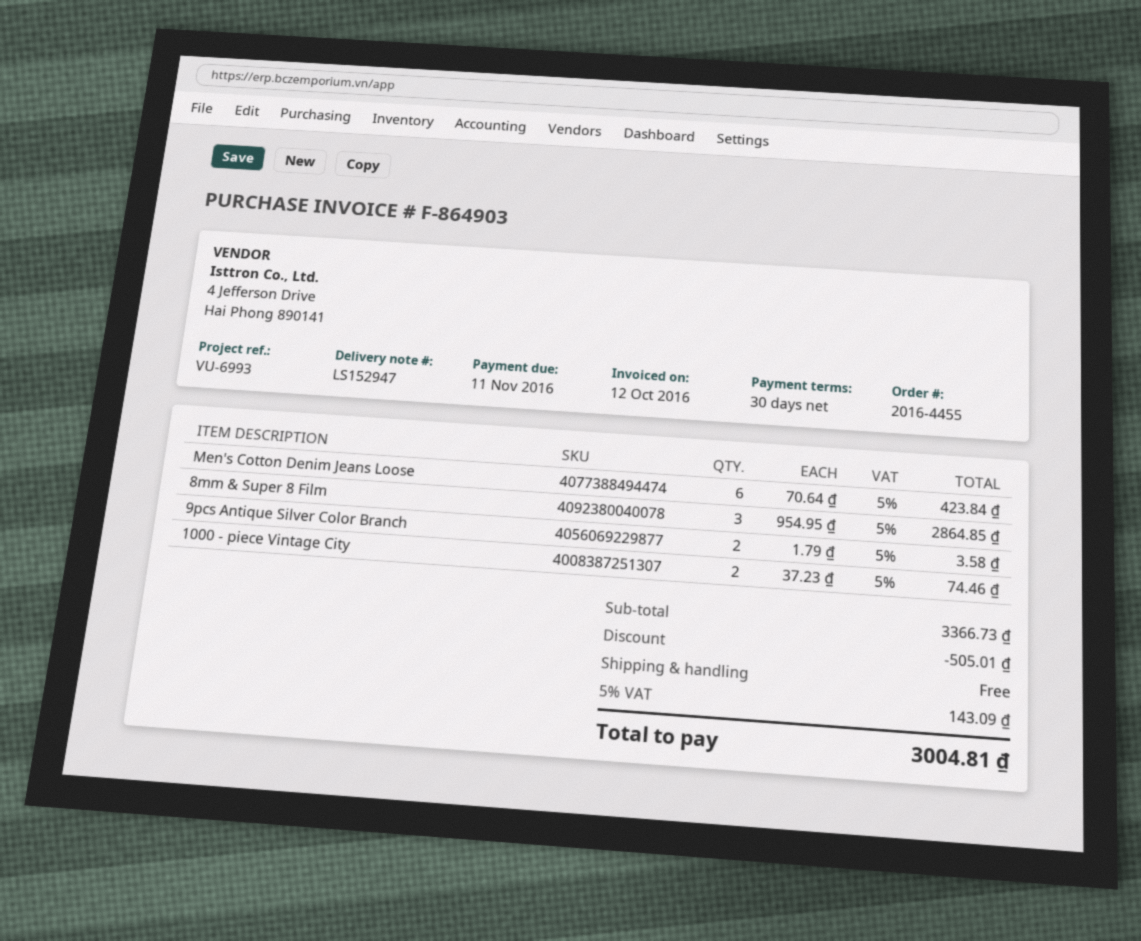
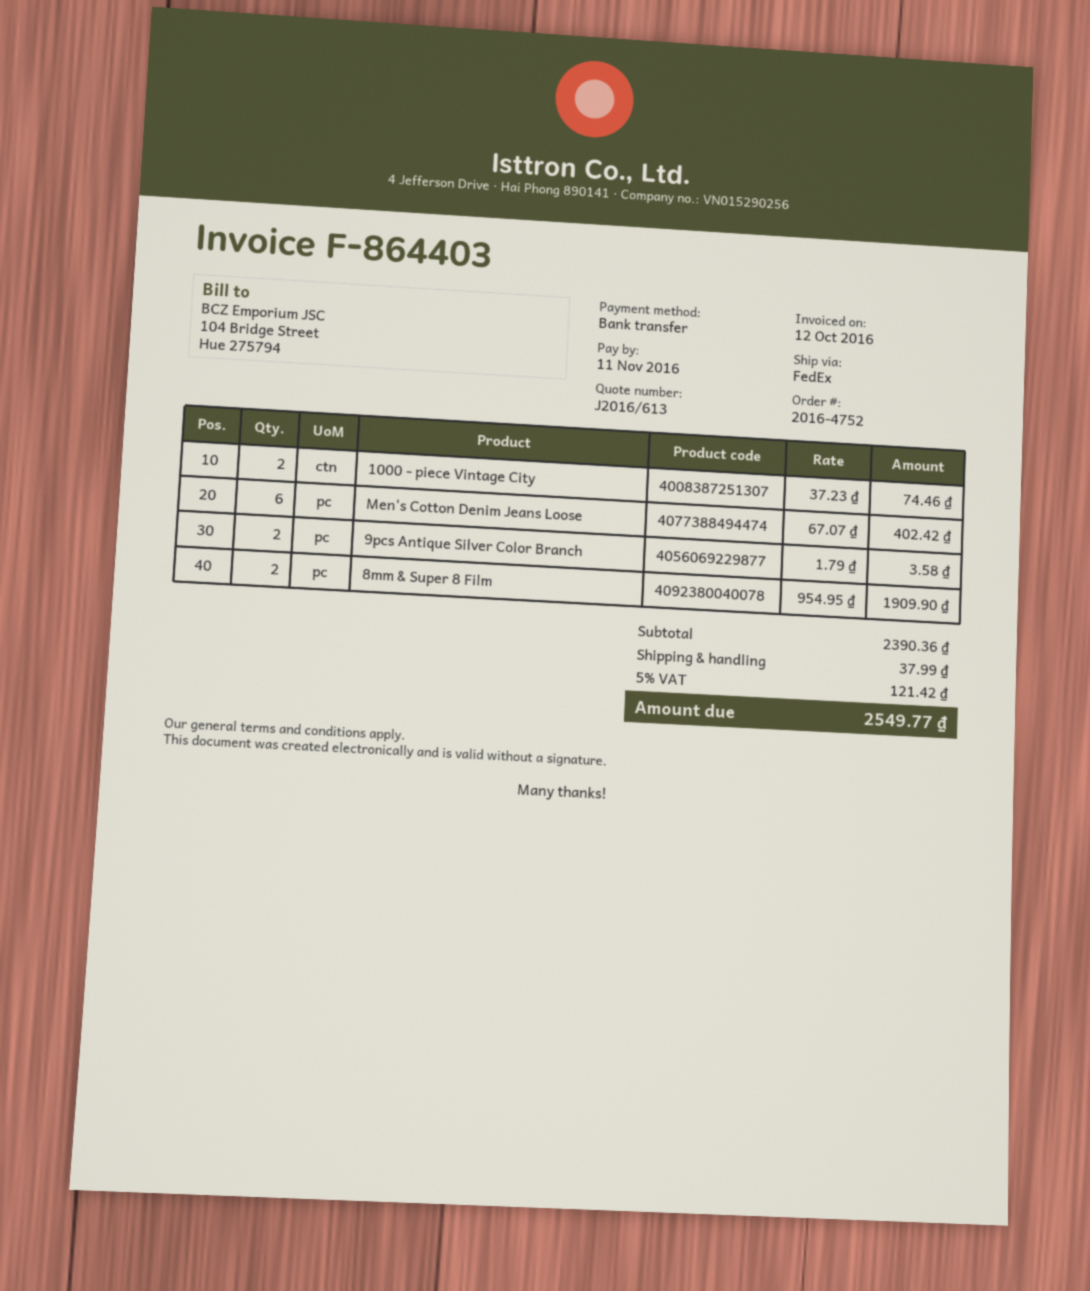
order number: 2016-4455 -> 2016-4752
invoice number: F-864903 -> F-864403
Men's Cotton Denim Jeans Loose: 6 x 70.64 = 423.84 -> 6 x 67.07 = 402.42
8mm & Super 8 Film: 3 x 954.95 = 2864.85 -> 2 x 954.95 = 1909.90
subtotal: 3366.73 -> 2390.36
discount: 505.01 -> none
shipping: 0.00 -> 37.99
tax: 5% = 143.09 -> 5% = 121.42
total: 3004.81 -> 2549.77

